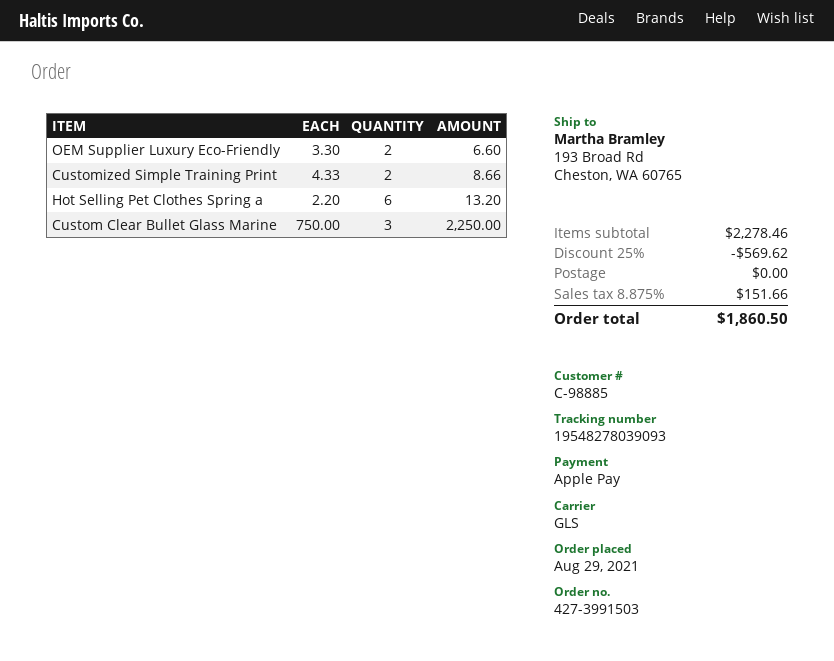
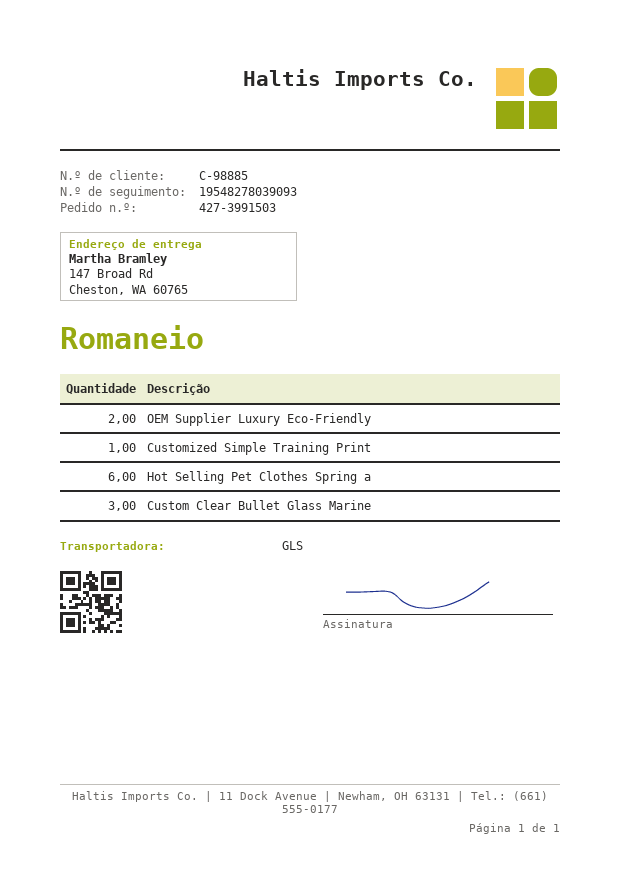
ship to: 193 Broad Rd, Cheston, WA 60765 -> 147 Broad Rd, Cheston, WA 60765
Customized Simple Training Print: 2 -> 1

